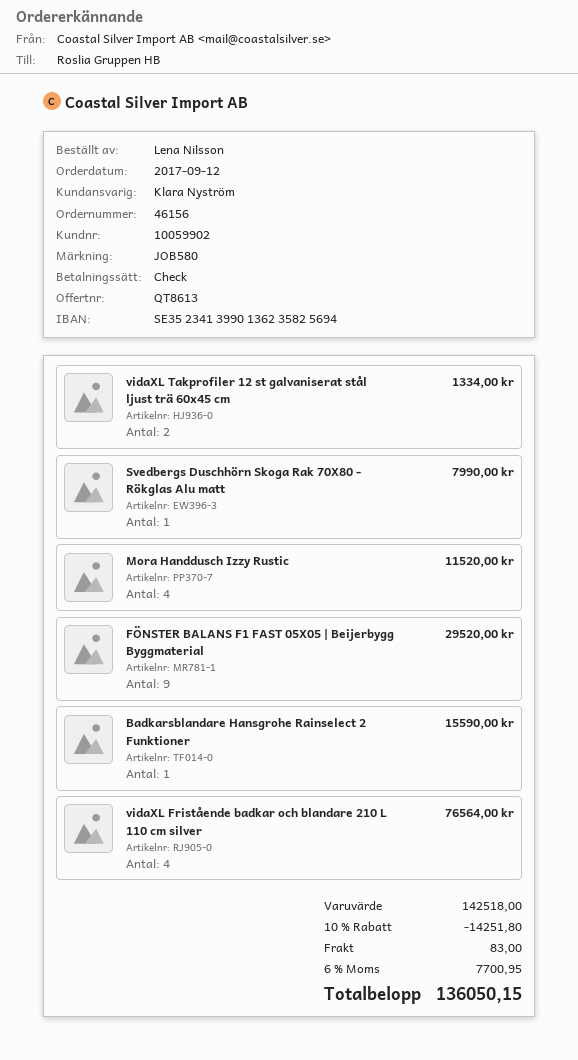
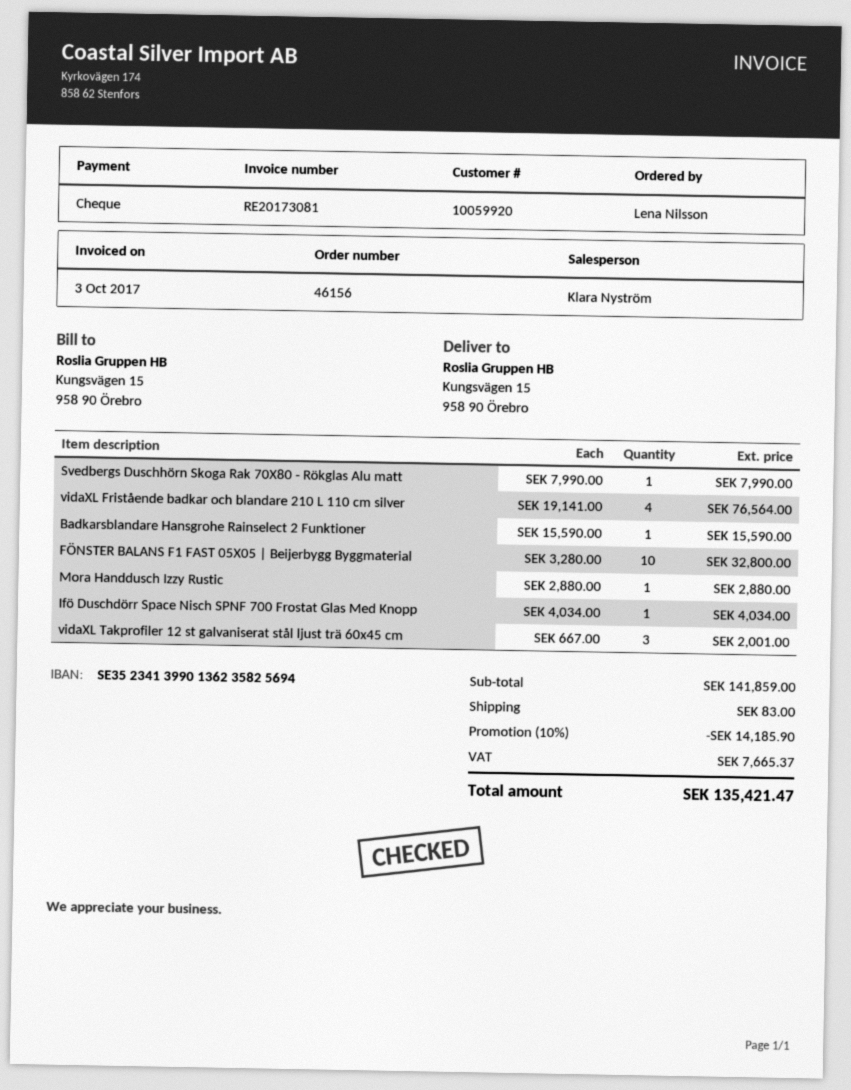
customer number: 10059902 -> 10059920
vidaXL Takprofiler 12 st galvaniserat stål ljust trä 60x45 cm: 2 for 1334.00 -> 3 for 2001.00
Mora Handdusch Izzy Rustic: 4 for 11520.00 -> 1 for 2880.00
FÖNSTER BALANS F1 FAST 05X05 | Beijerbygg Byggmaterial: 9 for 29520.00 -> 10 for 32800.00
Ifö Duschdörr Space Nisch SPNF 700 Frostat Glas Med Knopp: none -> 1 for 4034.00
subtotal: 142518.00 -> 141859.00
discount: 10% = 14251.80 -> 10% = 14185.90
tax: 7700.95 -> 7665.37
total: 136050.15 -> 135421.47

